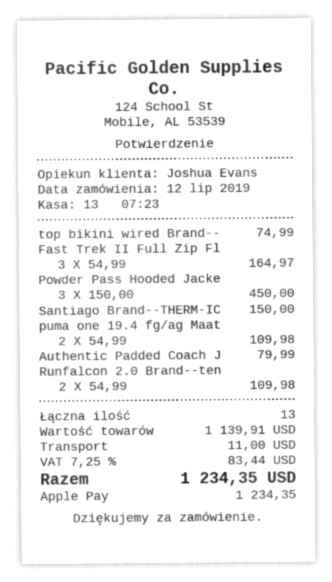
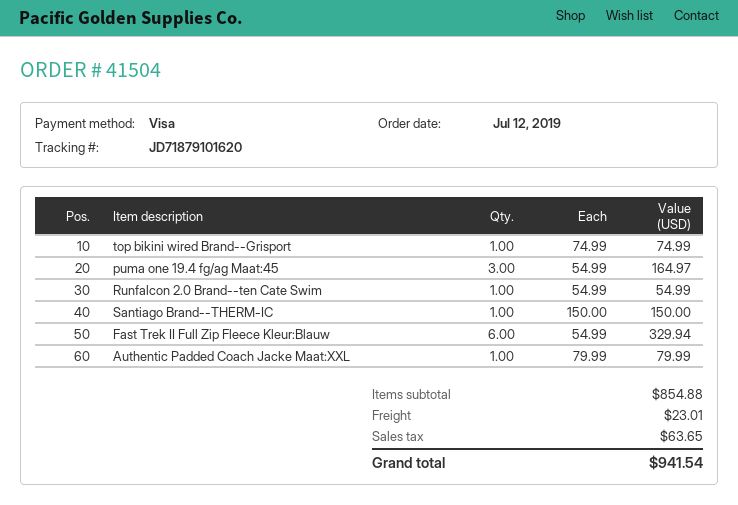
payment method: Apple Pay -> Visa
Fast Trek II Full Zip Fl: 3 x 54.99 = 164.97 -> 6 x 54.99 = 329.94
Powder Pass Hooded Jacke: 3 x 150.00 = 450.00 -> none
puma one 19.4 fg/ag Maat: 2 x 54.99 = 109.98 -> 3 x 54.99 = 164.97
Runfalcon 2.0 Brand--ten: 2 x 54.99 = 109.98 -> 1 x 54.99 = 54.99
subtotal: 1139.91 -> 854.88
shipping: 11.00 -> 23.01
tax: 83.44 -> 63.65
total: 1234.35 -> 941.54

